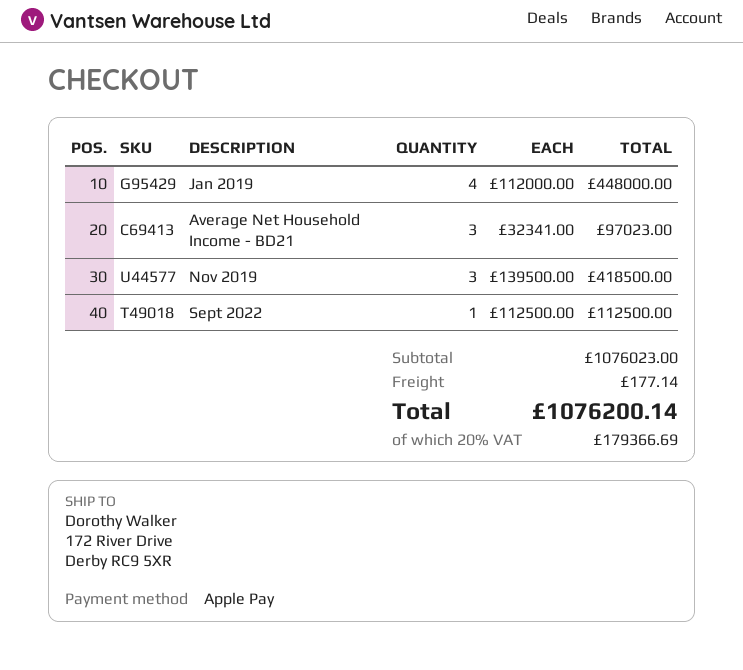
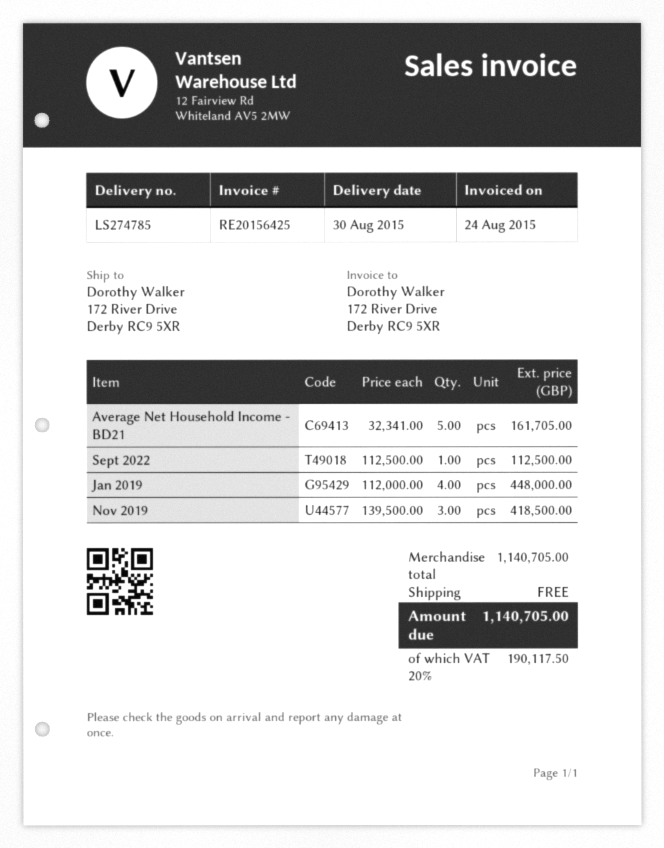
Average Net Household Income - BD21: 3 x 32341.00 = 97023.00 -> 5 x 32341.00 = 161705.00
subtotal: 1076023.00 -> 1140705.00
shipping: 177.14 -> 0.00
tax: 20% = 179366.69 -> 20% = 190117.50
total: 1076200.14 -> 1140705.00

